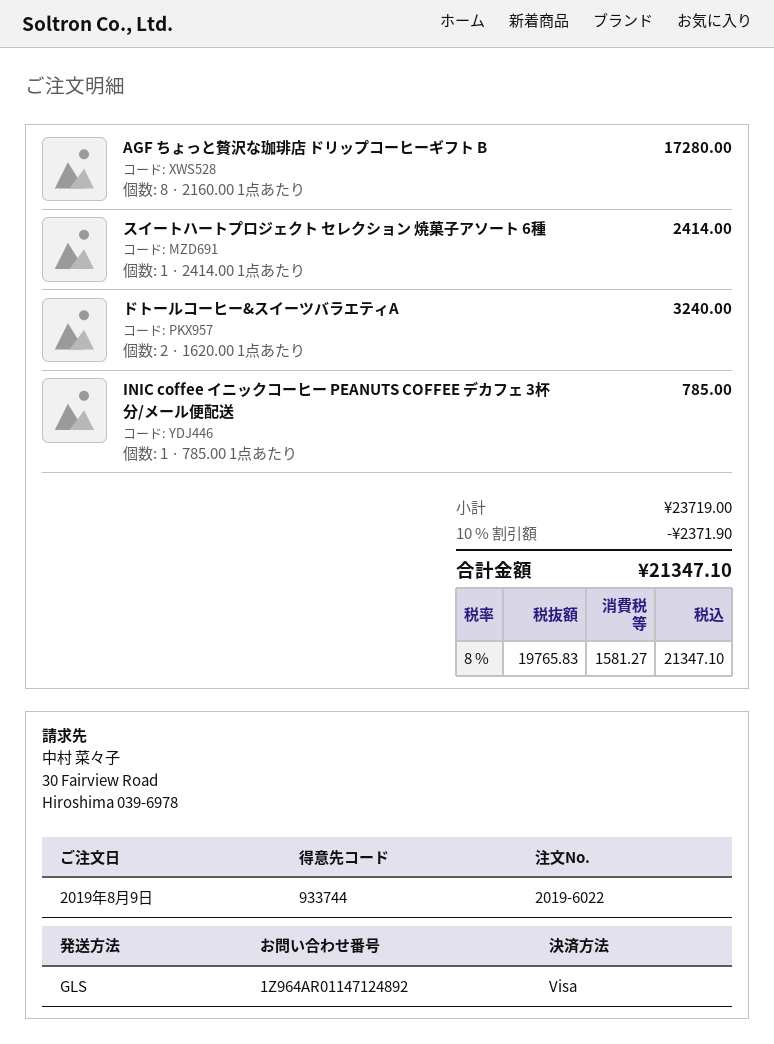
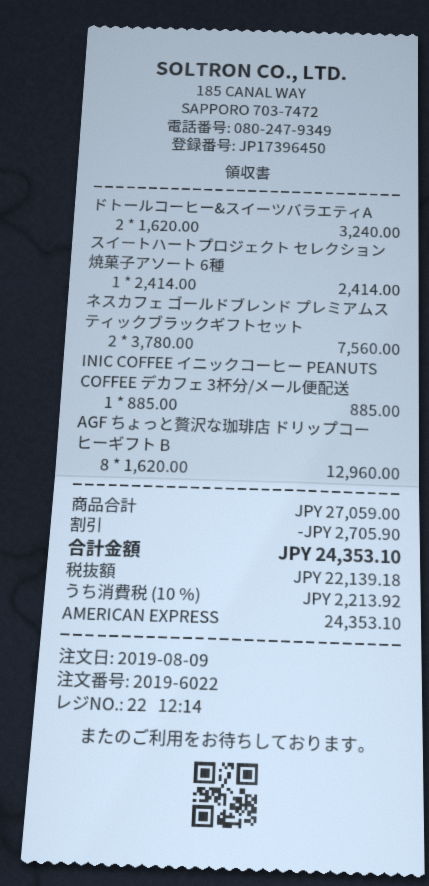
payment method: Visa -> American Express
AGF ちょっと贅沢な珈琲店 ドリップコーヒーギフト B: 8 x 2160.00 = 17280.00 -> 8 x 1620.00 = 12960.00
INIC coffee イニックコーヒー PEANUTS COFFEE デカフェ 3杯分/メール便配送: 1 x 785.00 = 785.00 -> 1 x 885.00 = 885.00
ネスカフェ ゴールドブレンド プレミアムスティックブラックギフトセット: none -> 2 x 3780.00 = 7560.00
subtotal: 23719.00 -> 27059.00
discount: 2371.90 -> 2705.90
net: 19765.83 -> 22139.18
tax: 8% = 1581.27 -> 10% = 2213.92
total: 21347.10 -> 24353.10

